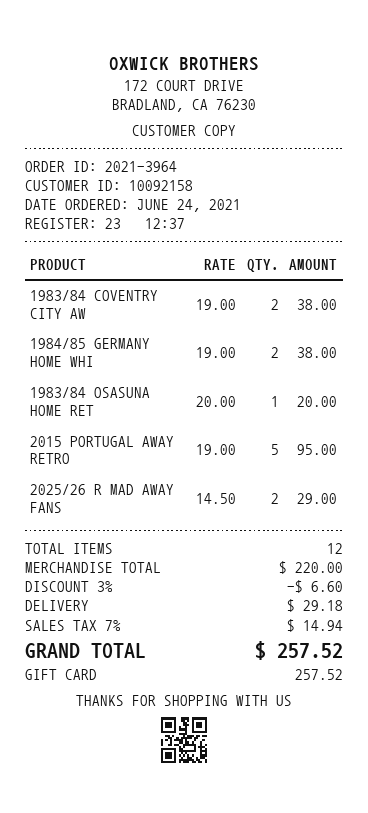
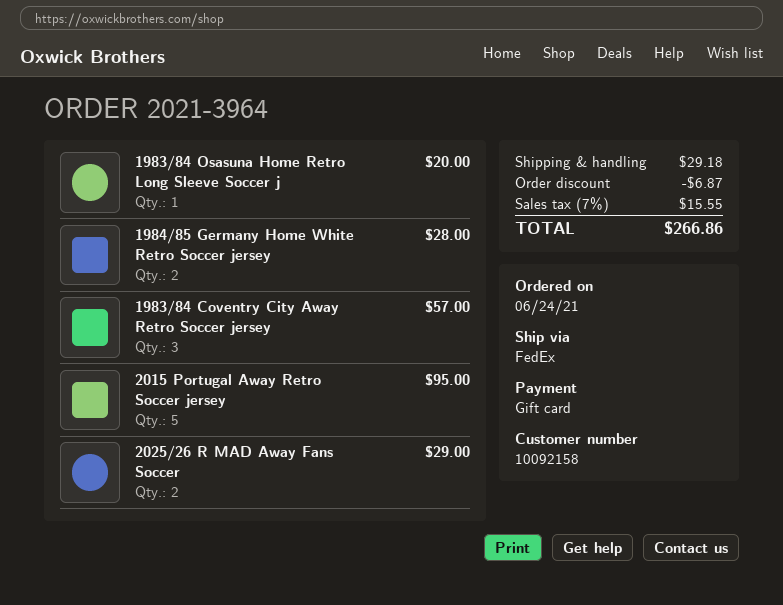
1983/84 COVENTRY CITY AW: 2 for 38.00 -> 3 for 57.00
1984/85 GERMANY HOME WHI: 2 for 38.00 -> 2 for 28.00
discount: 6.60 -> 6.87
tax: 7% = 14.94 -> 7% = 15.55
total: 257.52 -> 266.86

